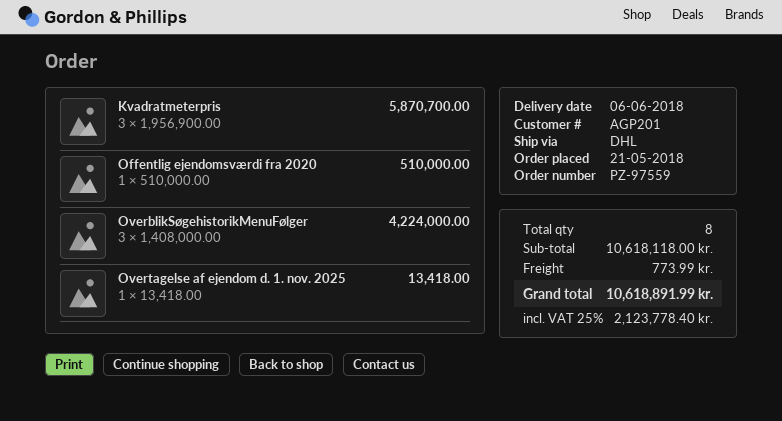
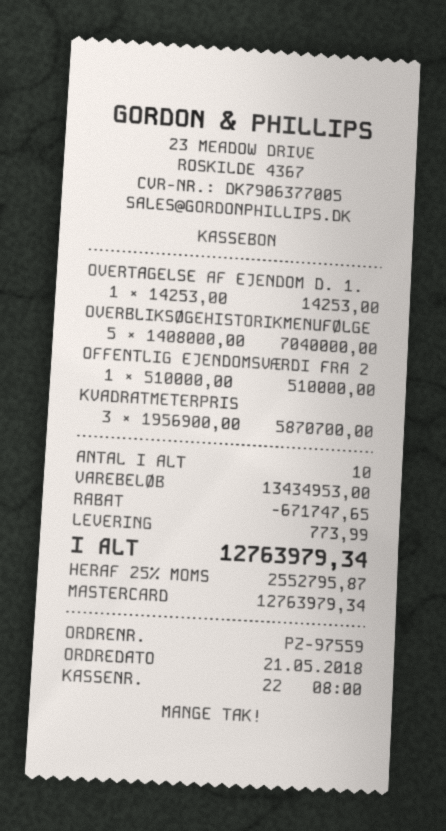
OverblikSøgehistorikMenuFølger: 3 x 1408000.00 = 4224000.00 -> 5 x 1408000.00 = 7040000.00
Overtagelse af ejendom d. 1. nov. 2025: 1 x 13418.00 = 13418.00 -> 1 x 14253.00 = 14253.00
total quantity: 8 -> 10
subtotal: 10618118.00 -> 13434953.00
discount: none -> 671747.65
tax: 25% = 2123778.40 -> 25% = 2552795.87
total: 10618891.99 -> 12763979.34

